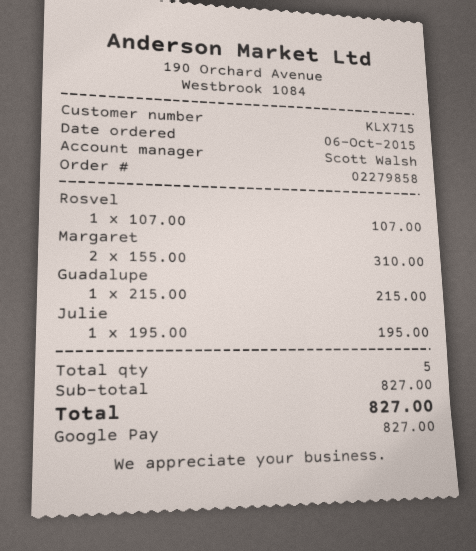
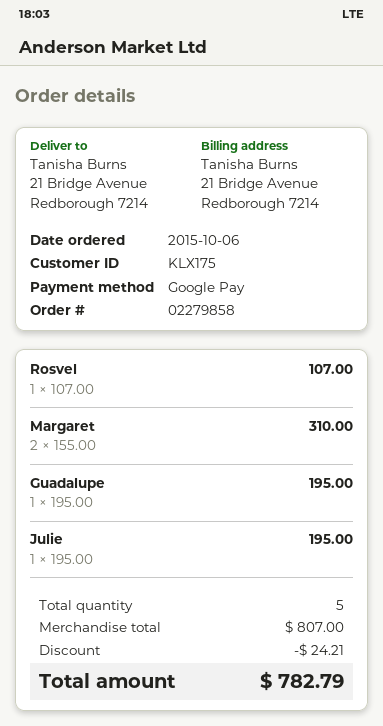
customer number: KLX715 -> KLX175
Guadalupe: 1 x 215.00 = 215.00 -> 1 x 195.00 = 195.00
subtotal: 827.00 -> 807.00
discount: none -> 24.21
total: 827.00 -> 782.79

